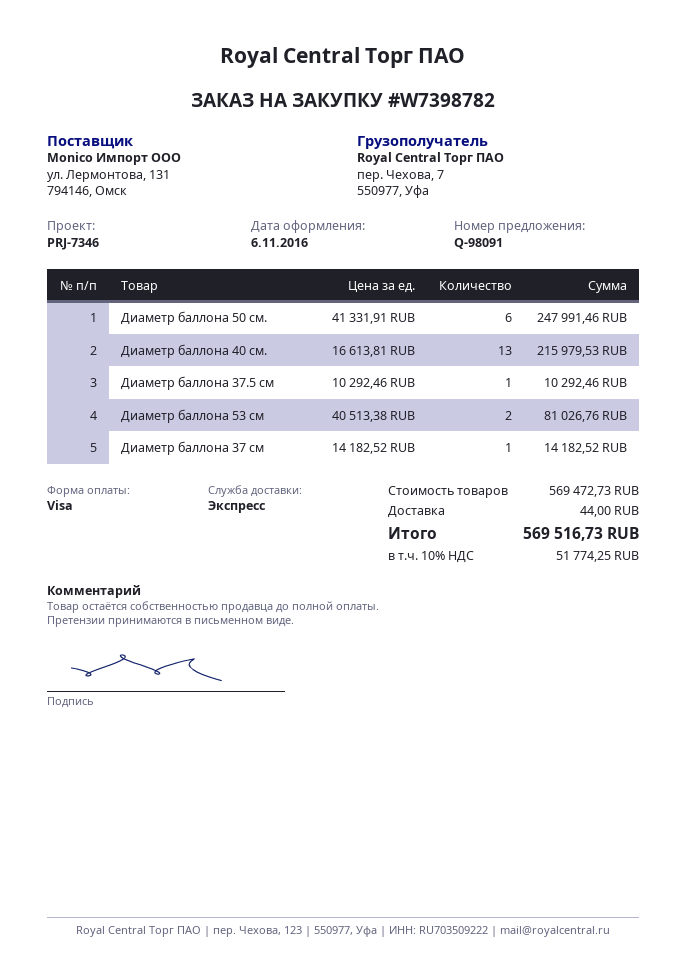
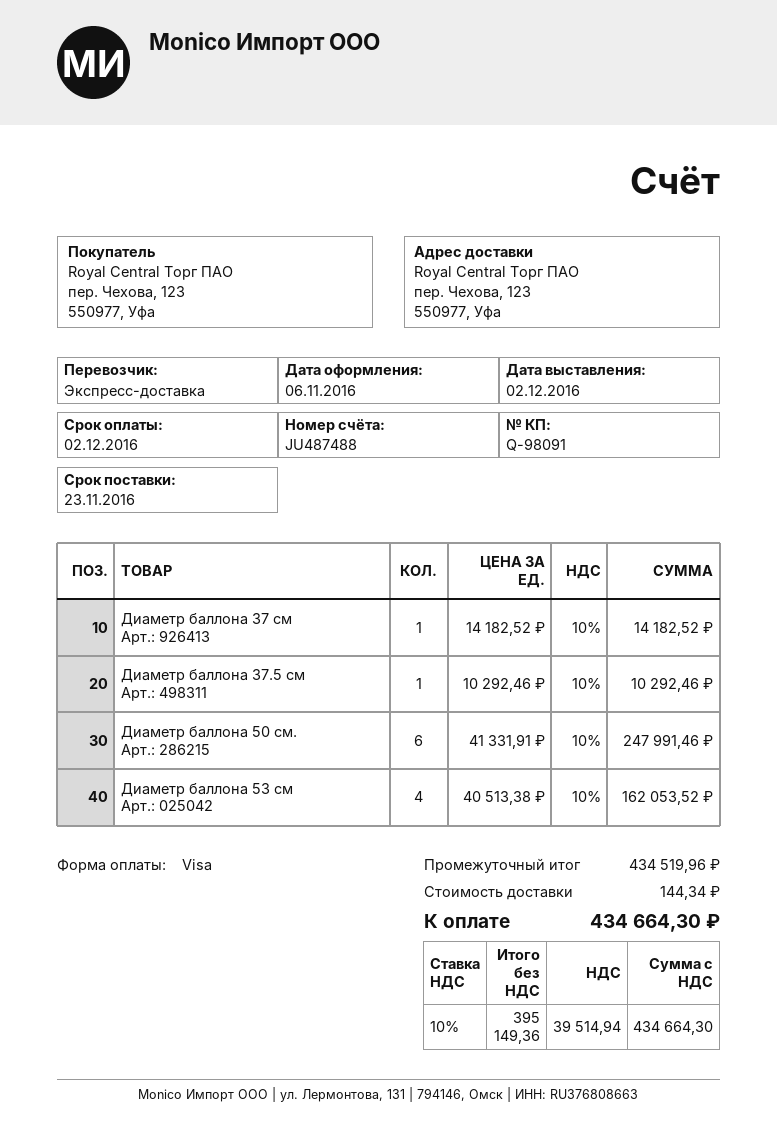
ship to: пер. Чехова, 7, 550977, Уфа -> пер. Чехова, 123, 550977, Уфа
Диаметр баллона 40 см.: 13 x 16613.81 = 215979.53 -> none
Диаметр баллона 53 см: 2 x 40513.38 = 81026.76 -> 4 x 40513.38 = 162053.52
subtotal: 569472.73 -> 434519.96
shipping: 44.00 -> 144.34
tax: 10% = 51774.25 -> 10% = 39514.94
total: 569516.73 -> 434664.30

